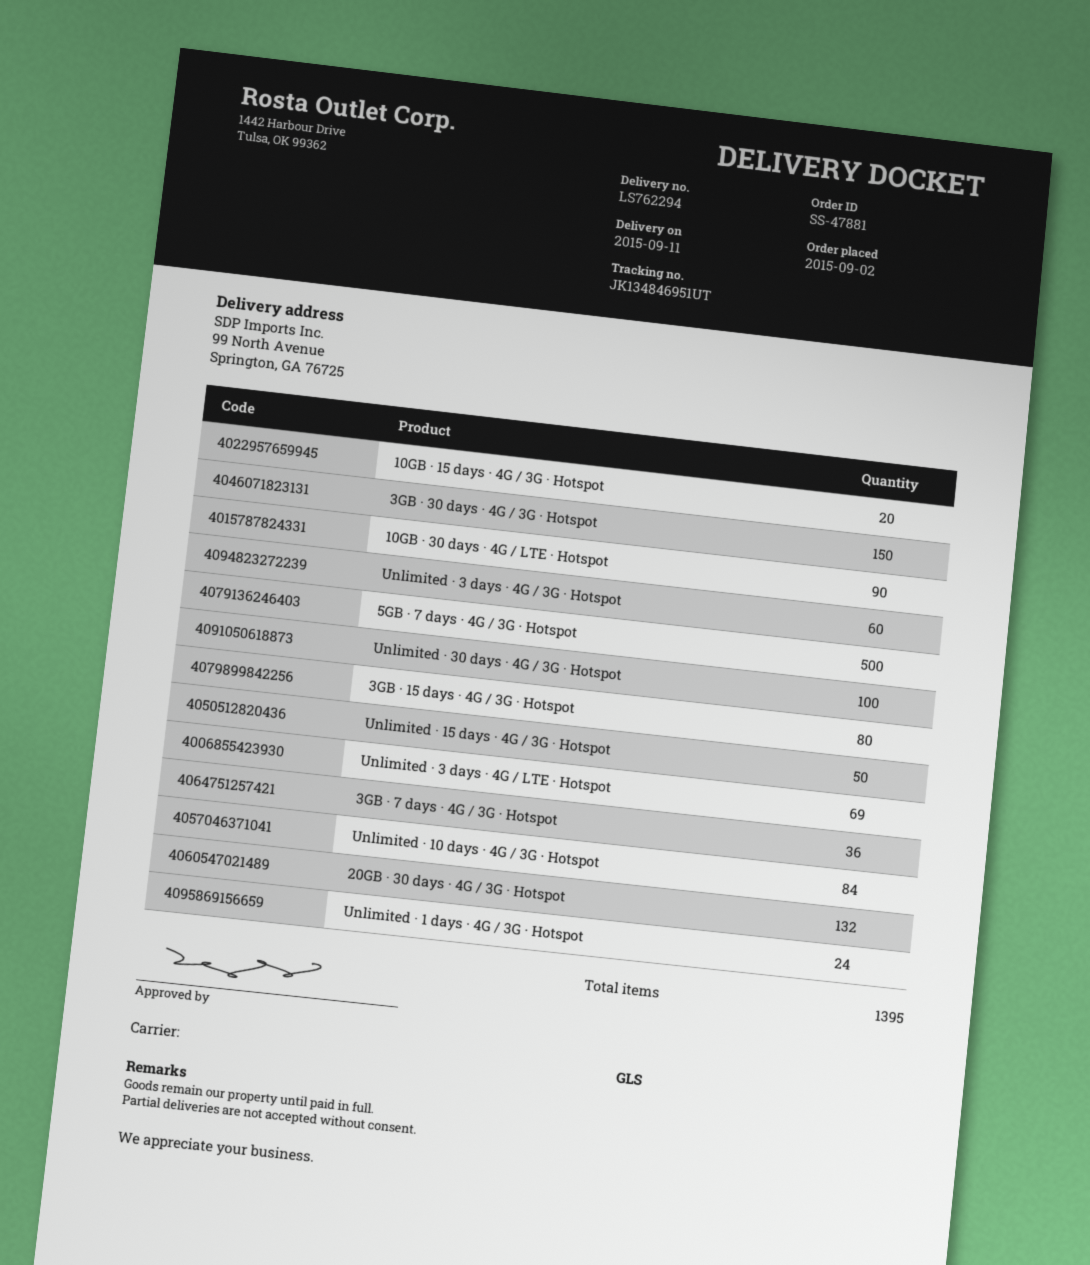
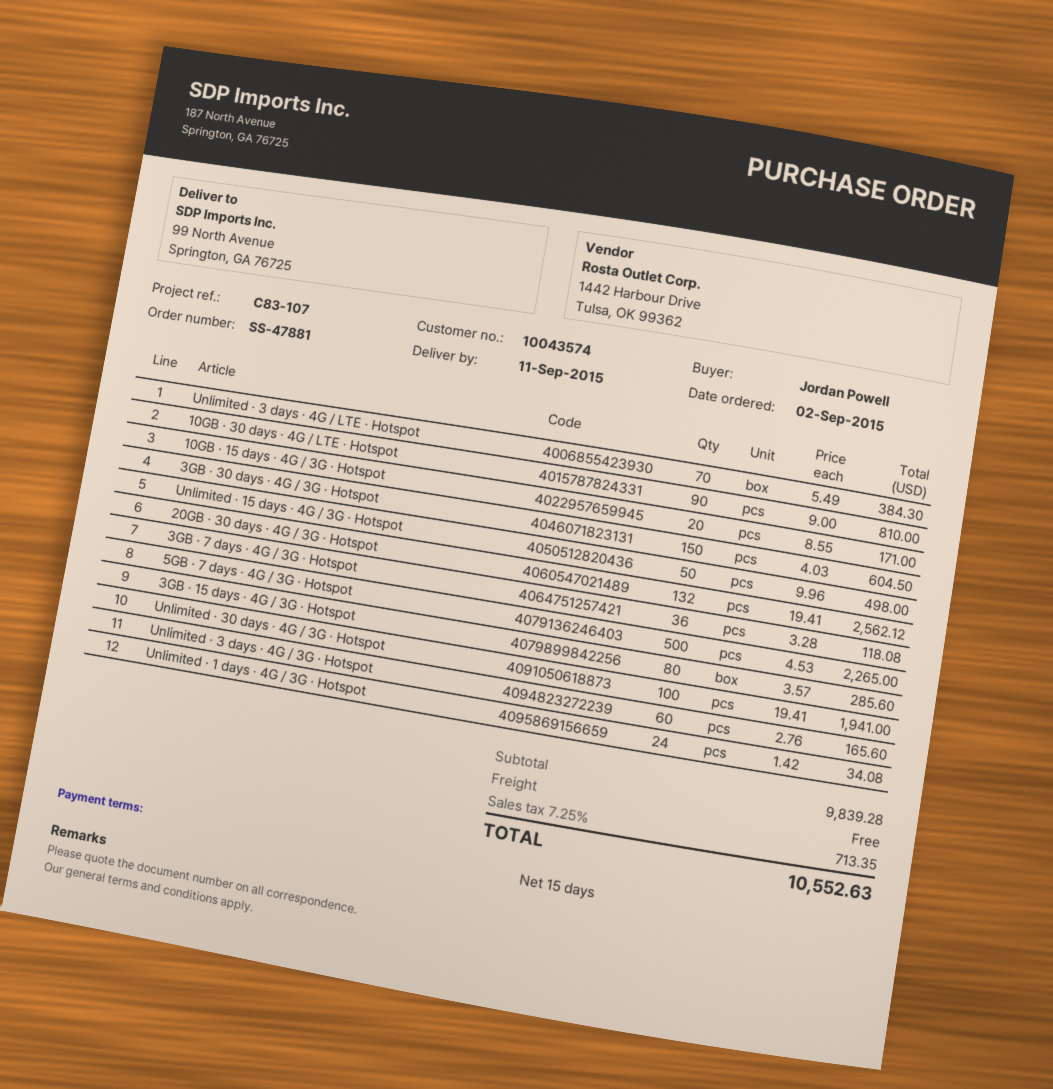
Unlimited · 3 days · 4G / LTE · Hotspot: 69 -> 70
Unlimited · 10 days · 4G / 3G · Hotspot: 84 -> none

